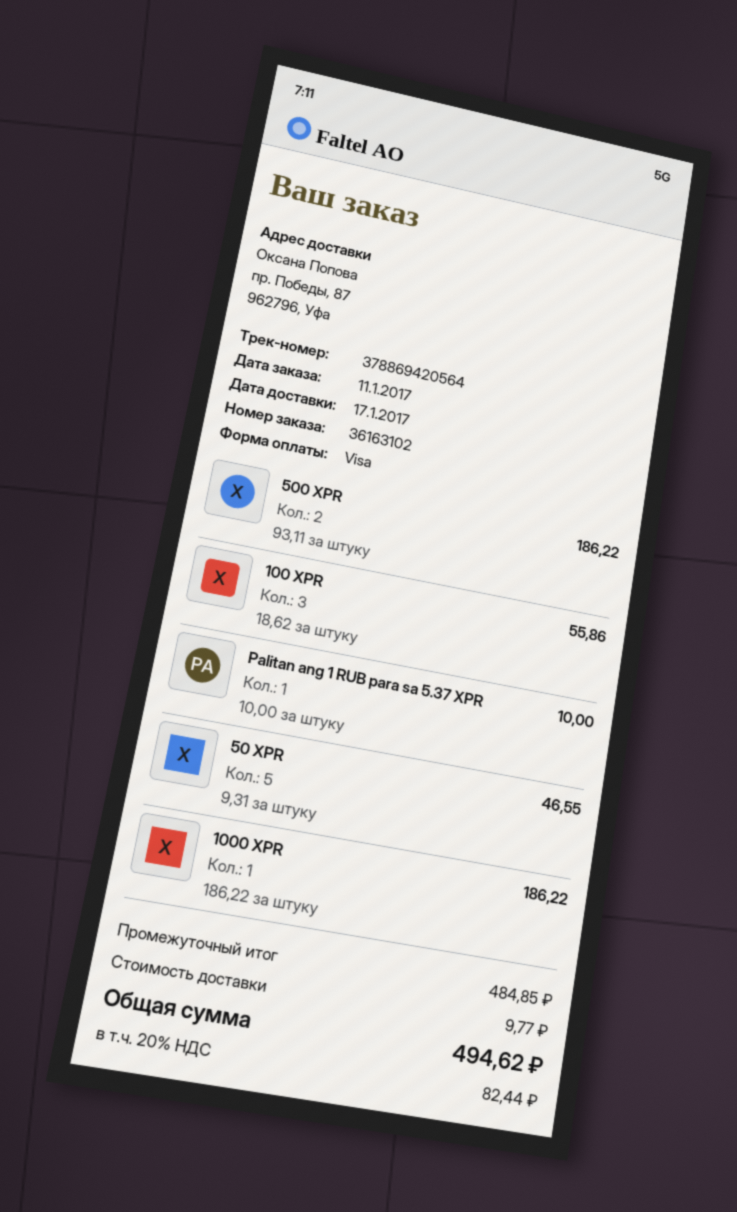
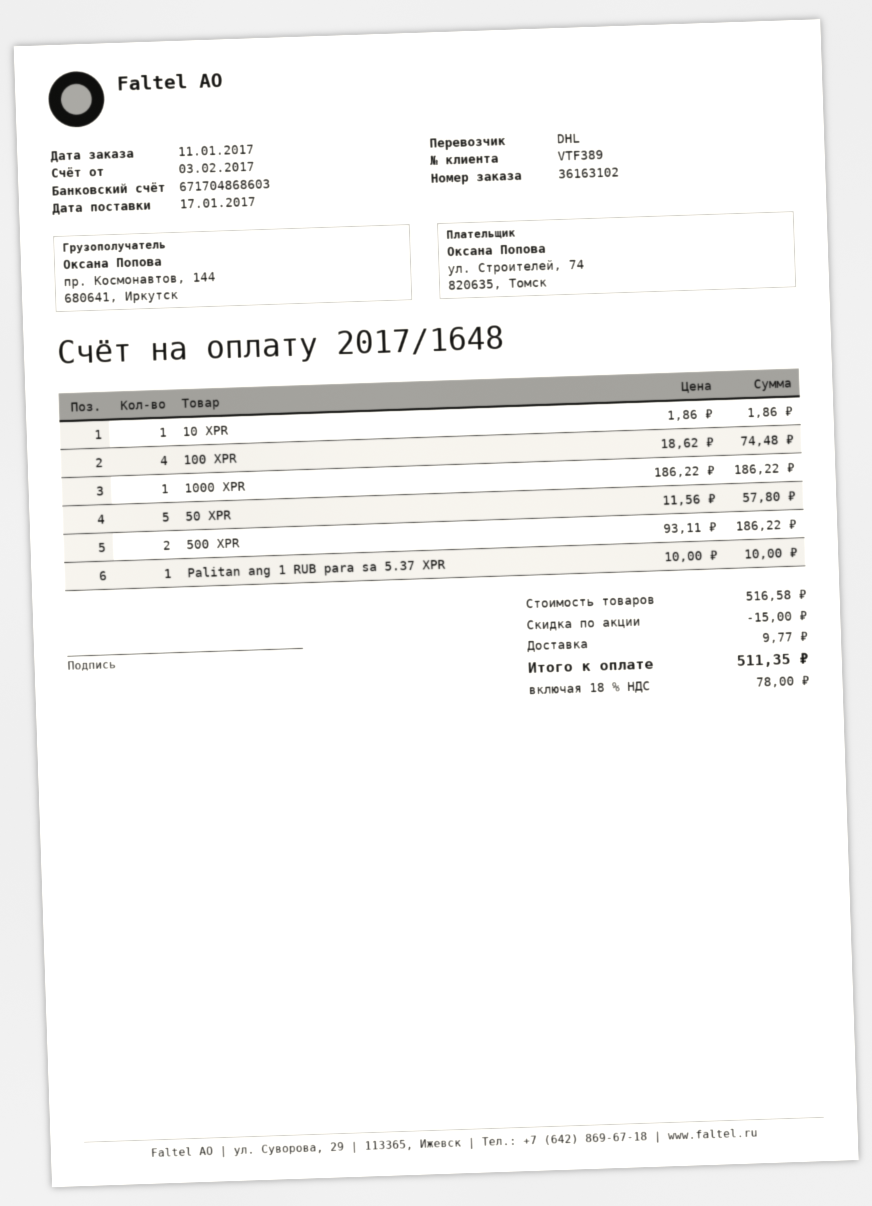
ship to: пр. Победы, 87, 962796, Уфа -> пр. Космонавтов, 144, 680641, Иркутск
100 XPR: 3 x 18.62 = 55.86 -> 4 x 18.62 = 74.48
50 XPR: 5 x 9.31 = 46.55 -> 5 x 11.56 = 57.80
10 XPR: none -> 1 x 1.86 = 1.86
subtotal: 484.85 -> 516.58
discount: none -> 15.00
tax: 20% = 82.44 -> 18% = 78.00
total: 494.62 -> 511.35

